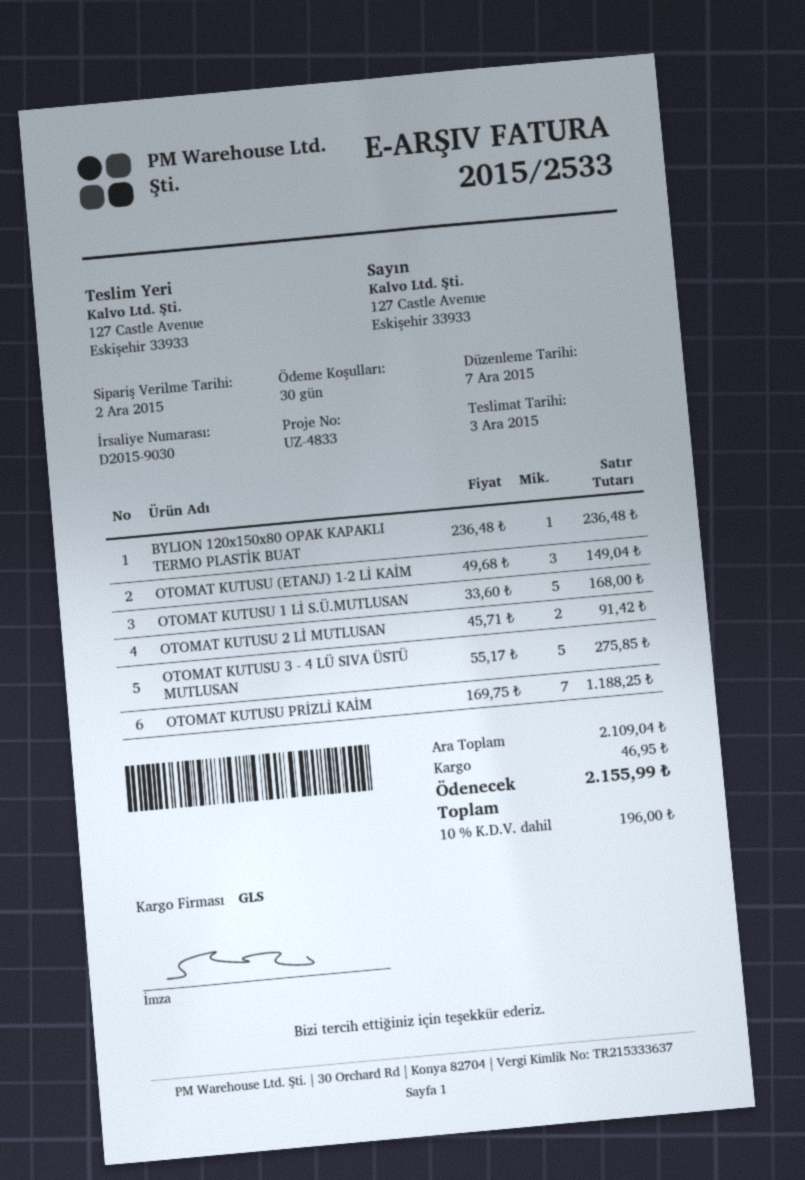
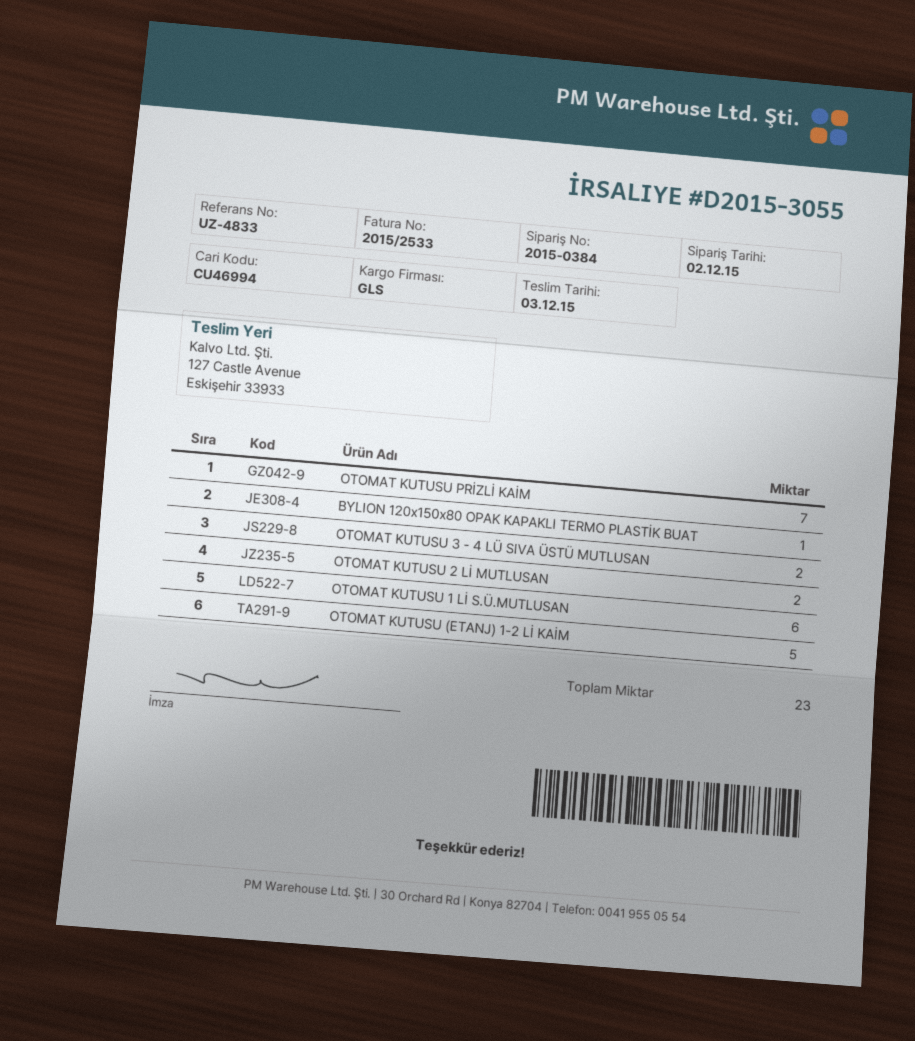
delivery note number: D2015-9030 -> D2015-3055
OTOMAT KUTUSU (ETANJ) 1-2 Lİ KAİM: 3 -> 5
OTOMAT KUTUSU 1 Lİ S.Ü.MUTLUSAN: 5 -> 6
OTOMAT KUTUSU 3 - 4 LÜ SIVA ÜSTÜ MUTLUSAN: 5 -> 2

